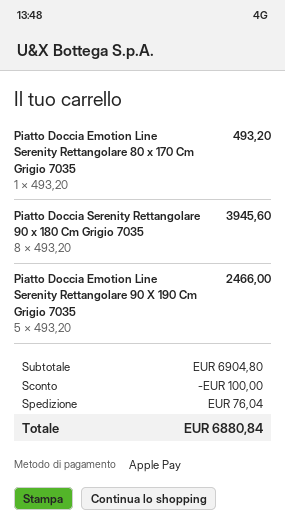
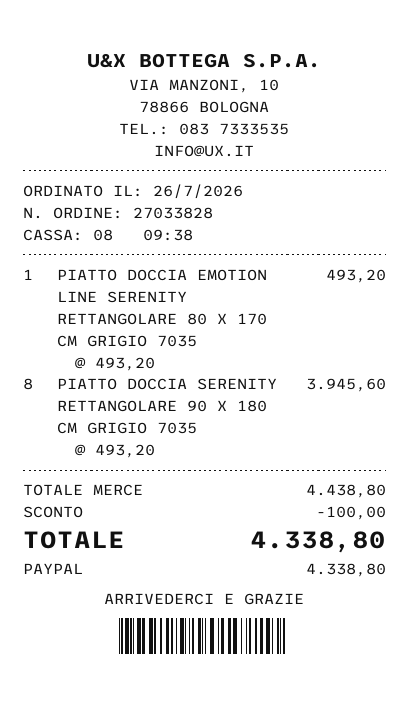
payment method: Apple Pay -> PayPal
Piatto Doccia Emotion Line Serenity Rettangolare 90 X 190 Cm Grigio 7035: 5 x 493.20 = 2466.00 -> none
subtotal: 6904.80 -> 4438.80
shipping: 76.04 -> none
total: 6880.84 -> 4338.80

